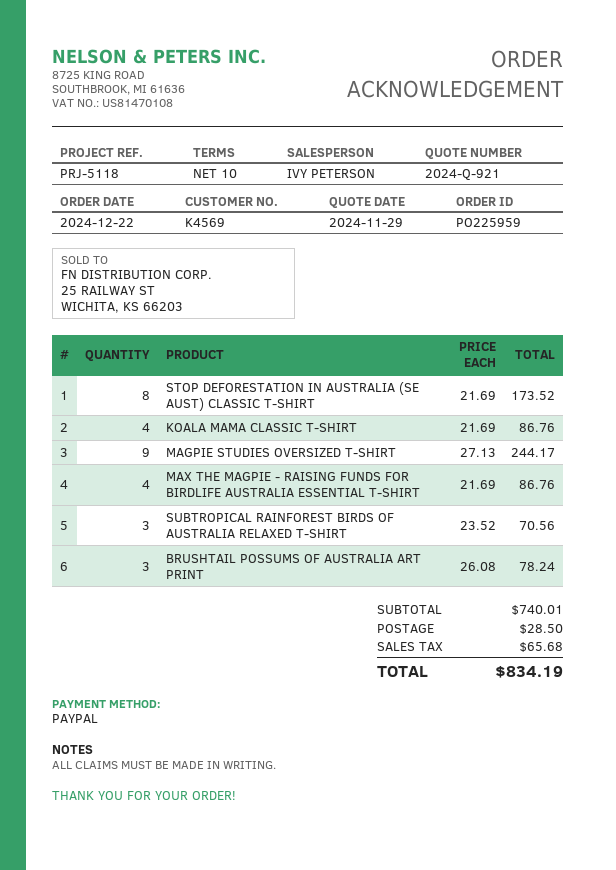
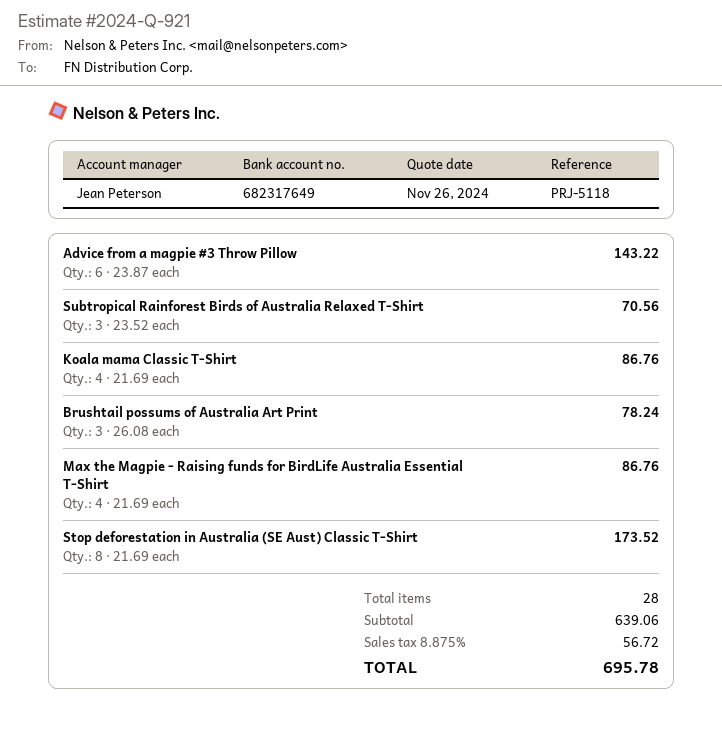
quote date: 2024-11-29 -> 2024-11-26
sales rep: IVY PETERSON -> Jean Peterson
MAGPIE STUDIES OVERSIZED T-SHIRT: 9 x 27.13 = 244.17 -> none
Advice from a magpie #3 Throw Pillow: none -> 6 x 23.87 = 143.22
subtotal: 740.01 -> 639.06
shipping: 28.50 -> none
tax: 65.68 -> 56.72
total: 834.19 -> 695.78

